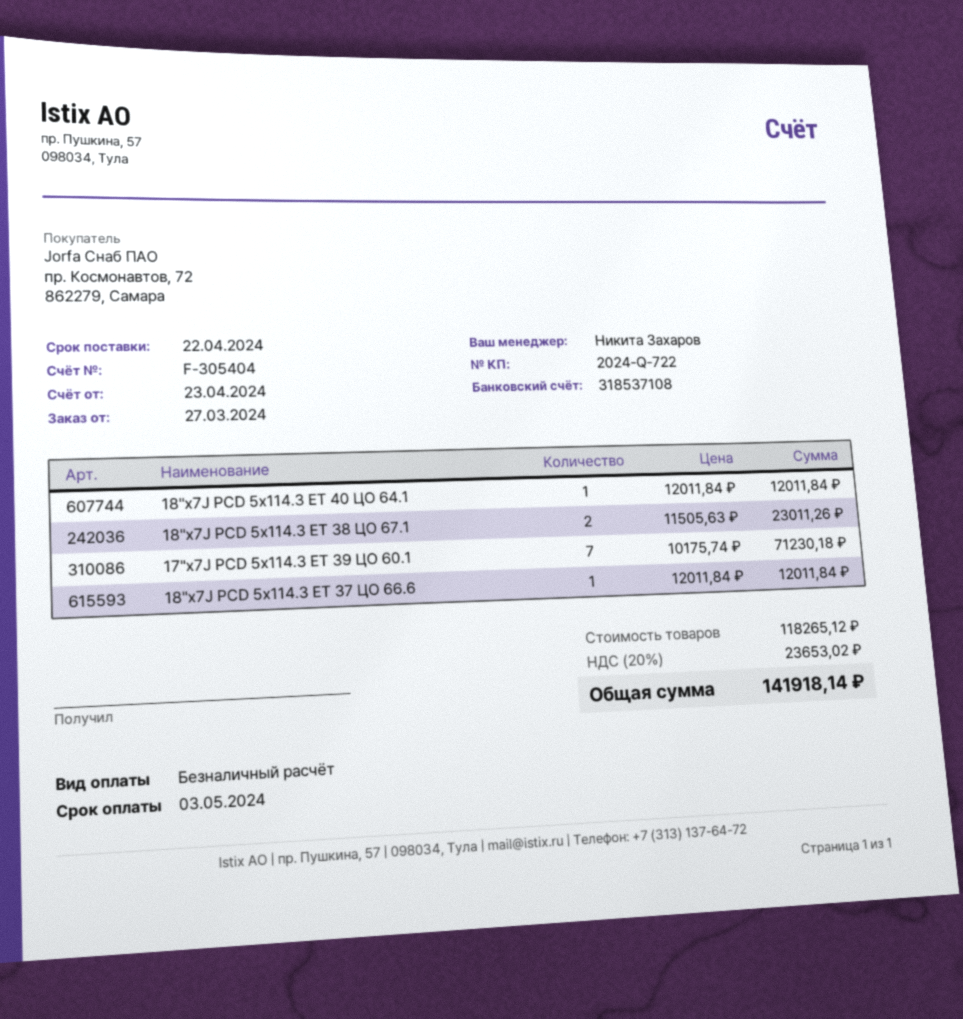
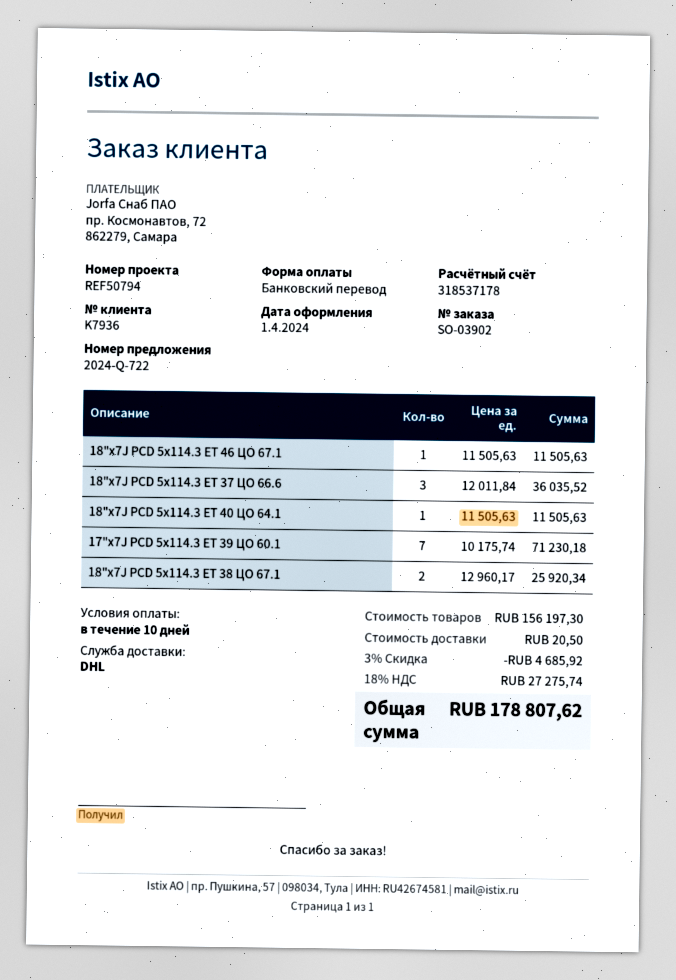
order date: 2024-03-27 -> 2024-04-01
bank account: 318537108 -> 318537178
18"x7J PCD 5x114.3 ЕТ 40 ЦО 64.1: 1 x 12011.84 = 12011.84 -> 1 x 11505.63 = 11505.63
18"x7J PCD 5x114.3 ЕТ 38 ЦО 67.1: 2 x 11505.63 = 23011.26 -> 2 x 12960.17 = 25920.34
18"x7J PCD 5x114.3 ЕТ 37 ЦО 66.6: 1 x 12011.84 = 12011.84 -> 3 x 12011.84 = 36035.52
18"x7J PCD 5x114.3 ЕТ 46 ЦО 67.1: none -> 1 x 11505.63 = 11505.63
subtotal: 118265.12 -> 156197.30
discount: none -> 3% = 4685.92
shipping: none -> 20.50
tax: 20% = 23653.02 -> 18% = 27275.74
total: 141918.14 -> 178807.62

